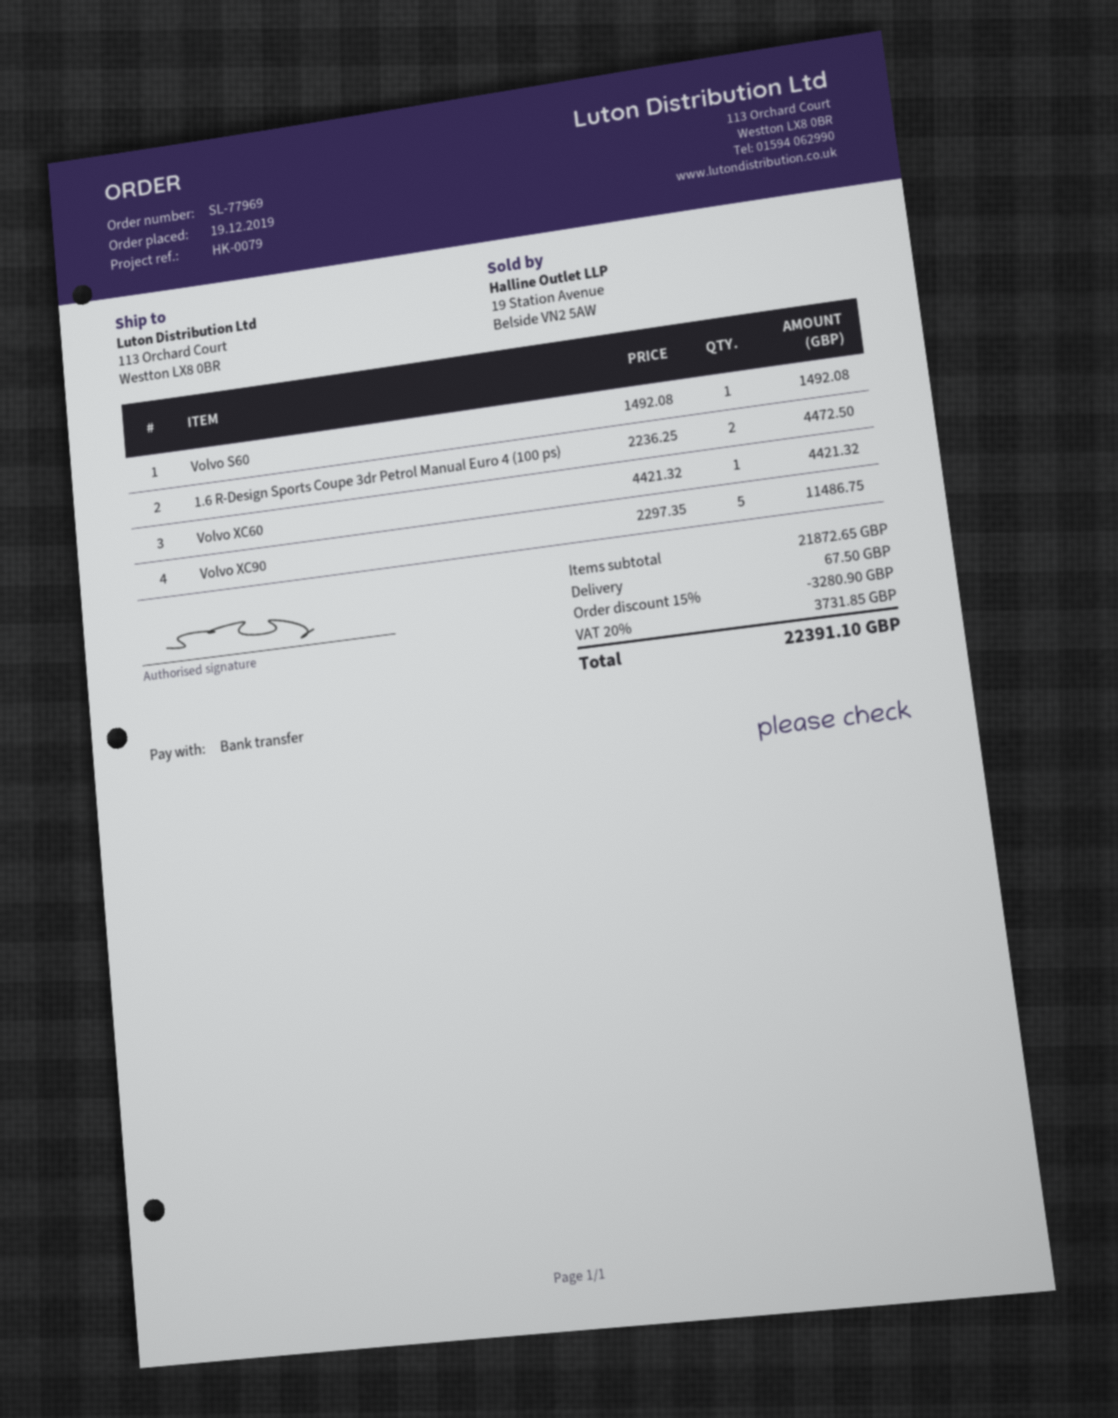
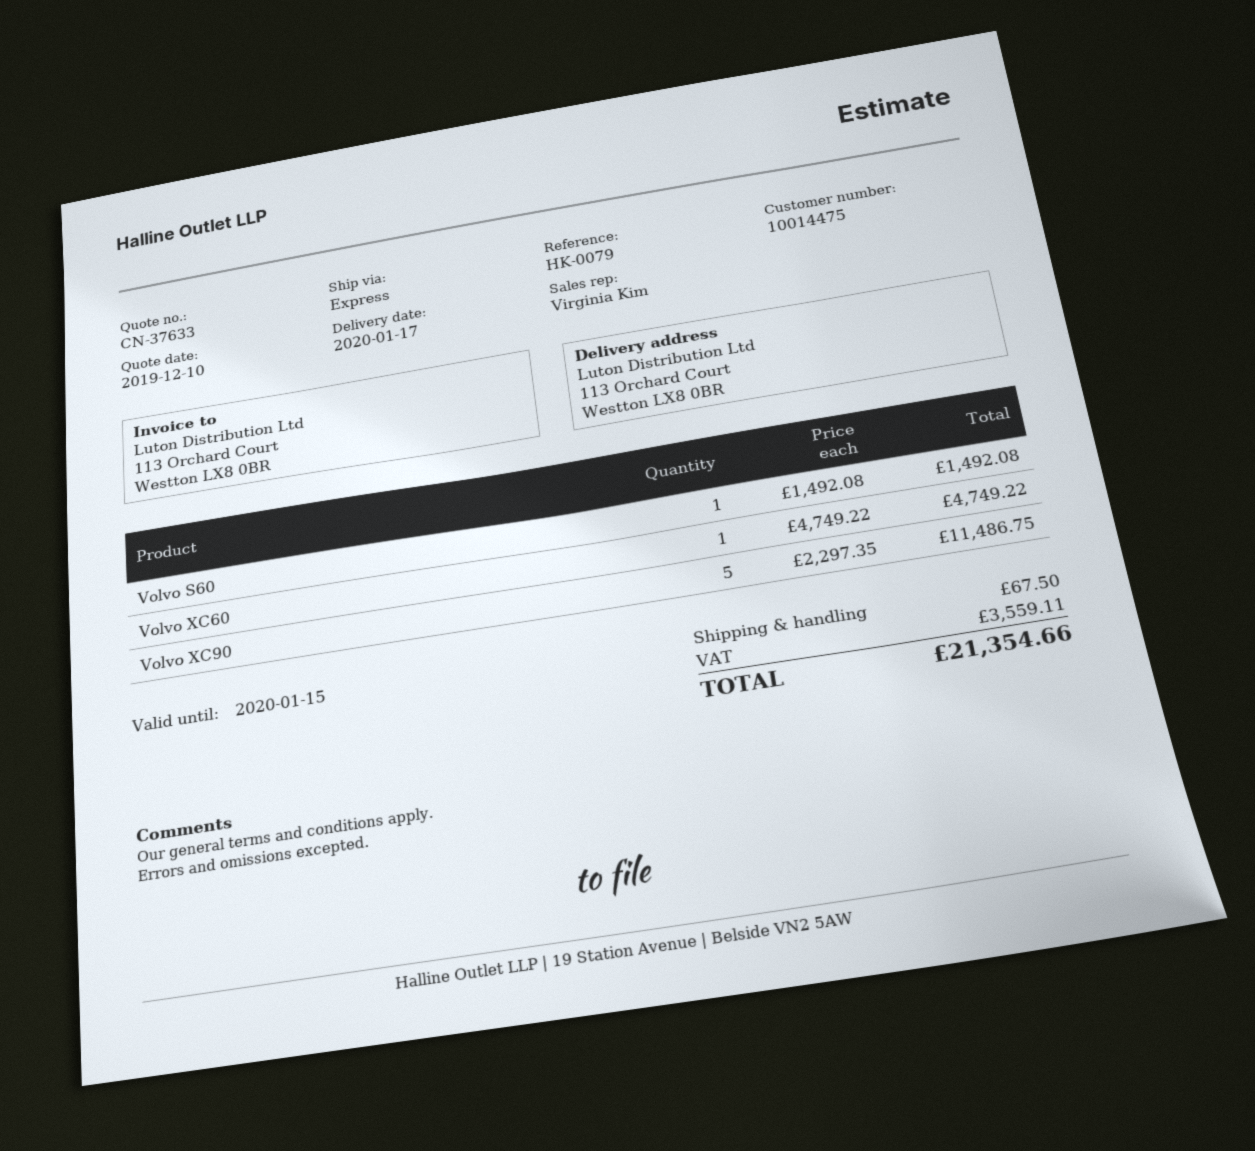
1.6 R-Design Sports Coupe 3dr Petrol Manual Euro 4 (100 ps): 2 x 2236.25 = 4472.50 -> none
Volvo XC60: 1 x 4421.32 = 4421.32 -> 1 x 4749.22 = 4749.22
discount: 15% = 3280.90 -> none
tax: 3731.85 -> 3559.11
total: 22391.10 -> 21354.66

